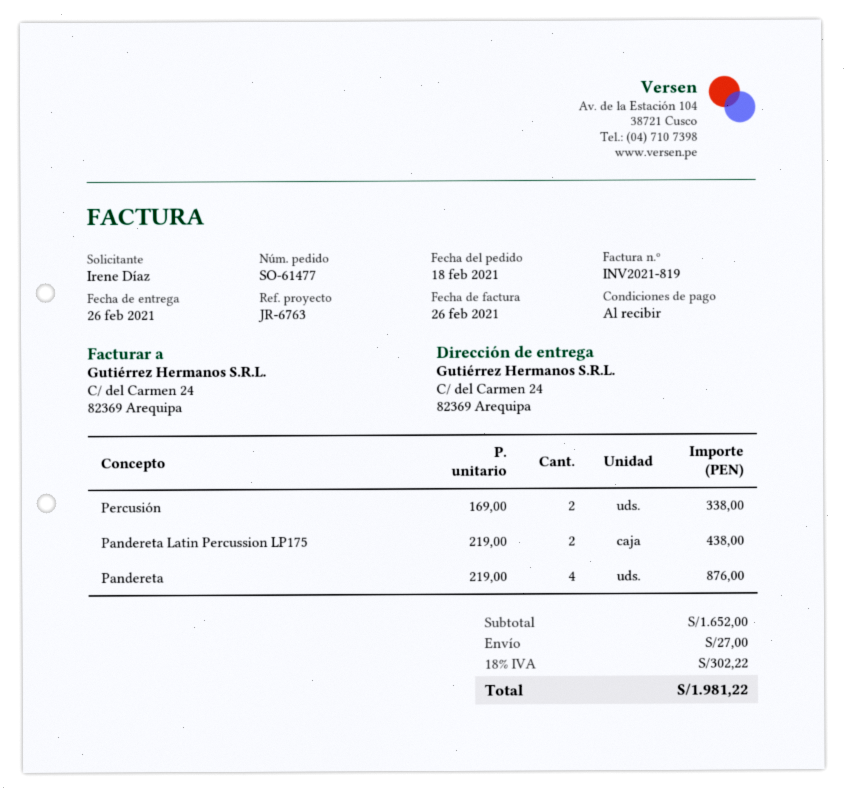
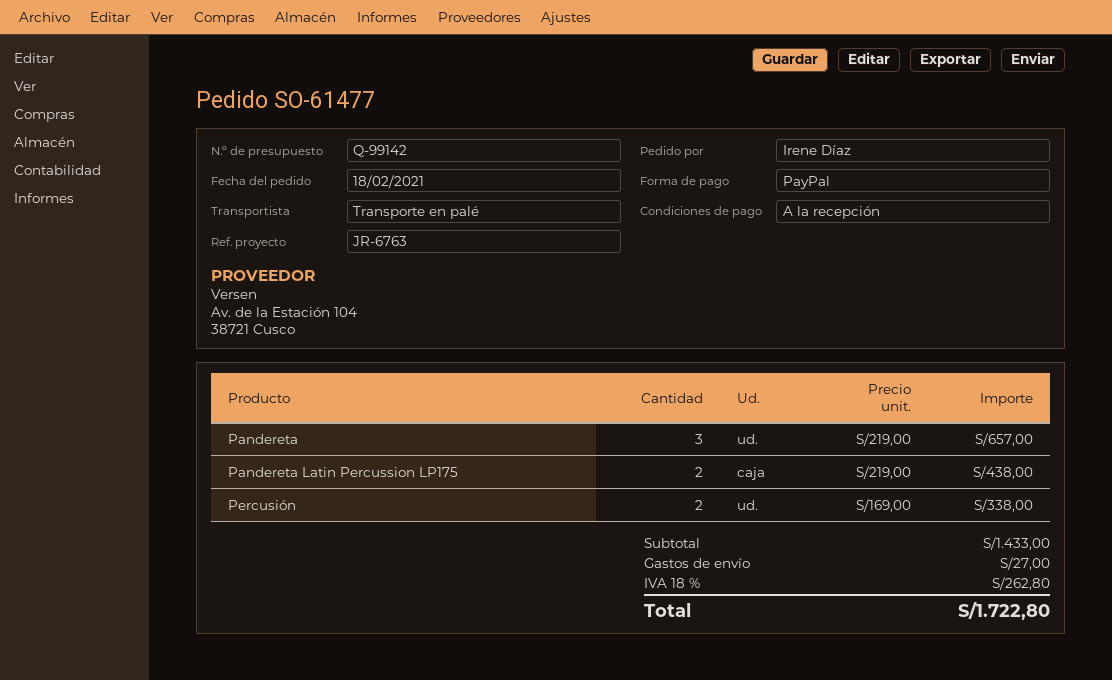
Pandereta: 4 x 219.00 = 876.00 -> 3 x 219.00 = 657.00
subtotal: 1652.00 -> 1433.00
tax: 18% = 302.22 -> 18% = 262.80
total: 1981.22 -> 1722.80

